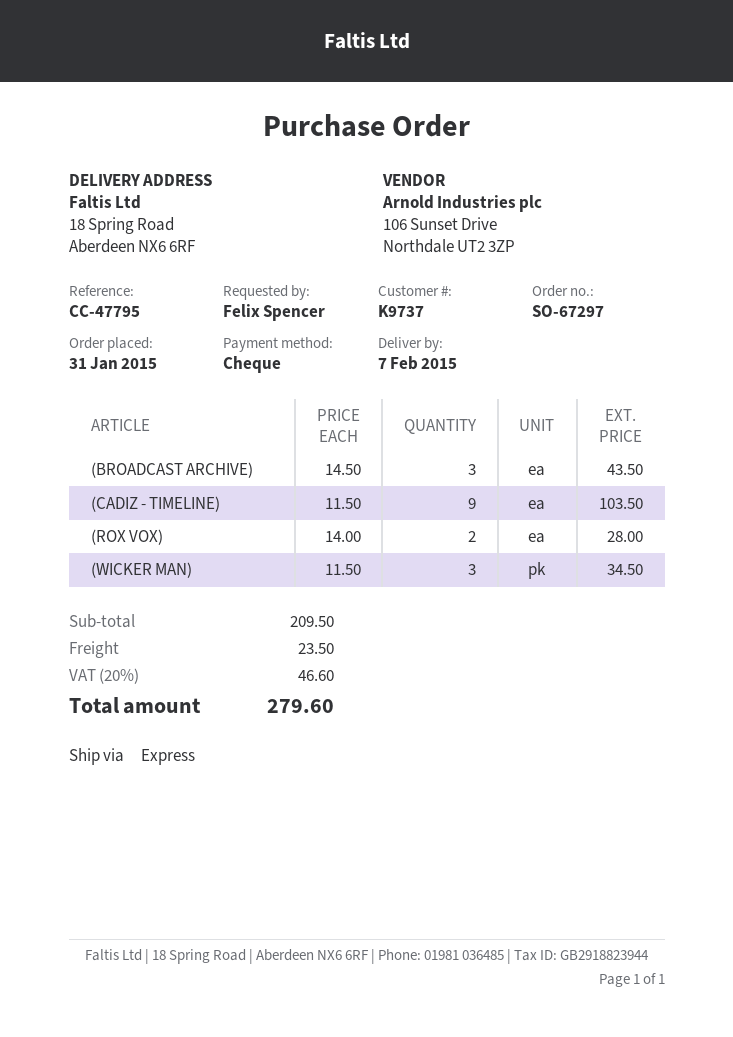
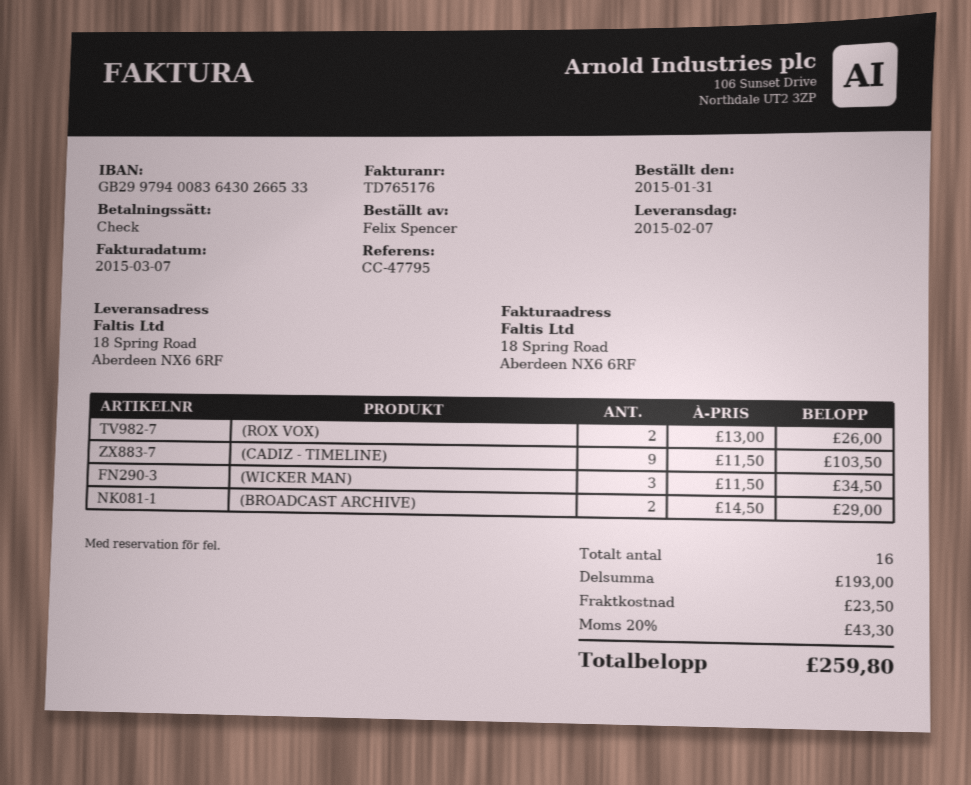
(BROADCAST ARCHIVE): 3 x 14.50 = 43.50 -> 2 x 14.50 = 29.00
(ROX VOX): 2 x 14.00 = 28.00 -> 2 x 13.00 = 26.00
subtotal: 209.50 -> 193.00
tax: 20% = 46.60 -> 20% = 43.30
total: 279.60 -> 259.80

